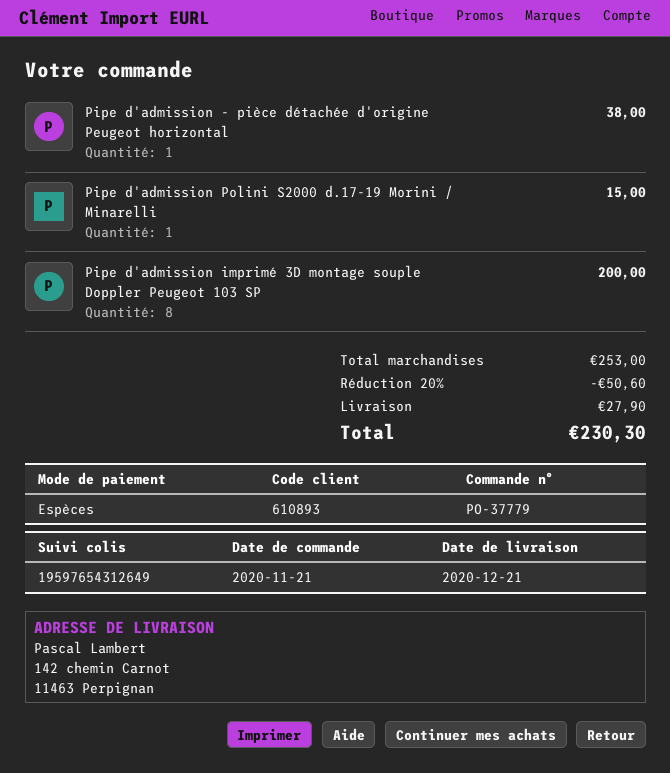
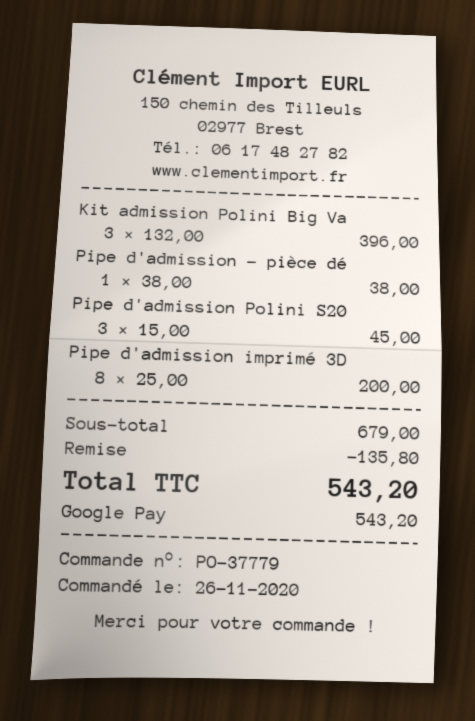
order date: 2020-11-21 -> 2020-11-26
payment method: cash -> Google Pay
Pipe d'admission Polini S2000 d.17-19 Morini / Minarelli: 1 for 15.00 -> 3 for 45.00
Kit admission Polini Big Va: none -> 3 for 396.00
subtotal: 253.00 -> 679.00
discount: 50.60 -> 135.80
shipping: 27.90 -> none
total: 230.30 -> 543.20

